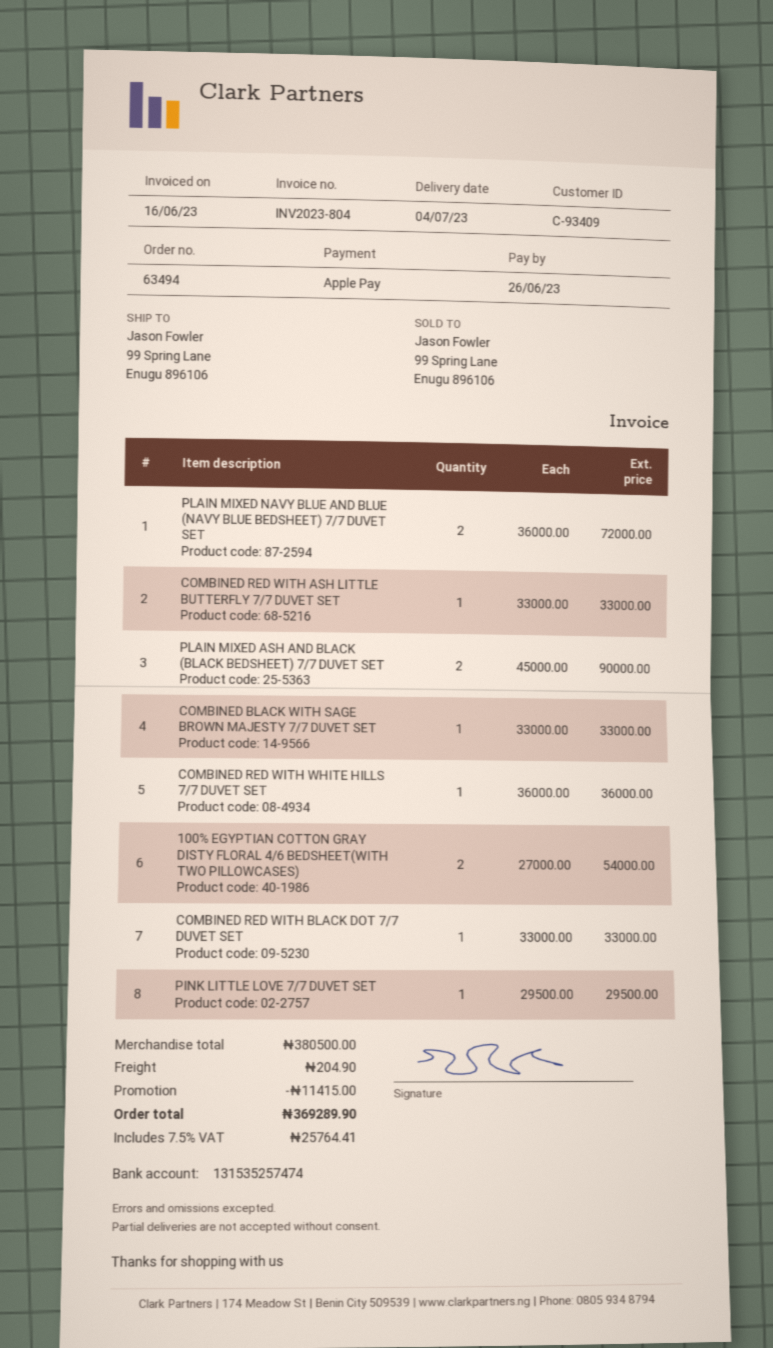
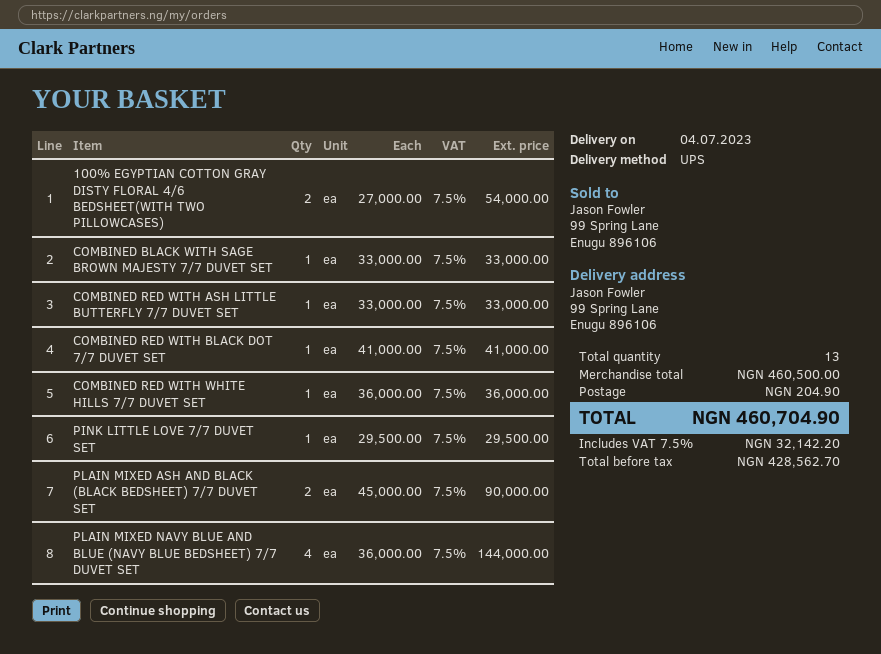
PLAIN MIXED NAVY BLUE AND BLUE (NAVY BLUE BEDSHEET) 7/7 DUVET SET: 2 x 36000.00 = 72000.00 -> 4 x 36000.00 = 144000.00
COMBINED RED WITH BLACK DOT 7/7 DUVET SET: 1 x 33000.00 = 33000.00 -> 1 x 41000.00 = 41000.00
subtotal: 380500.00 -> 460500.00
discount: 11415.00 -> none
tax: 7.5% = 25764.41 -> 7.5% = 32142.20
total: 369289.90 -> 460704.90

